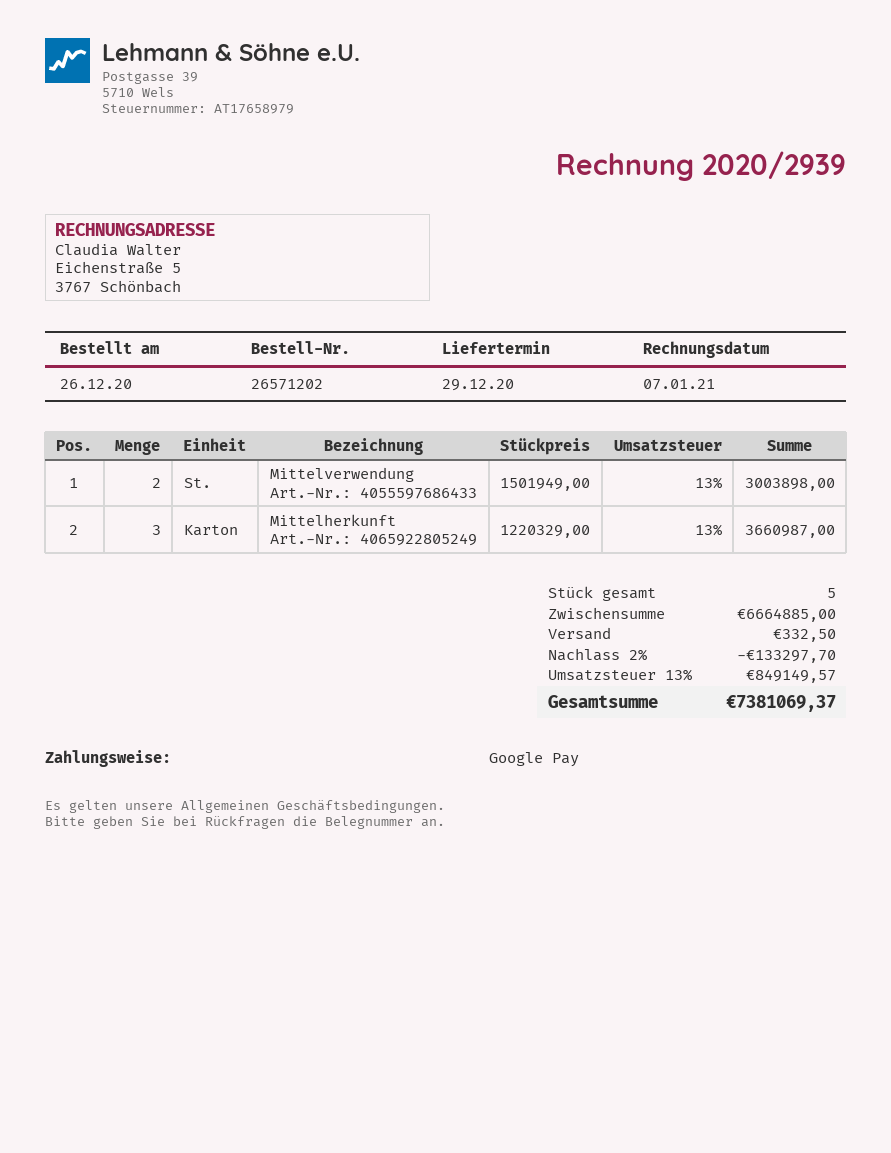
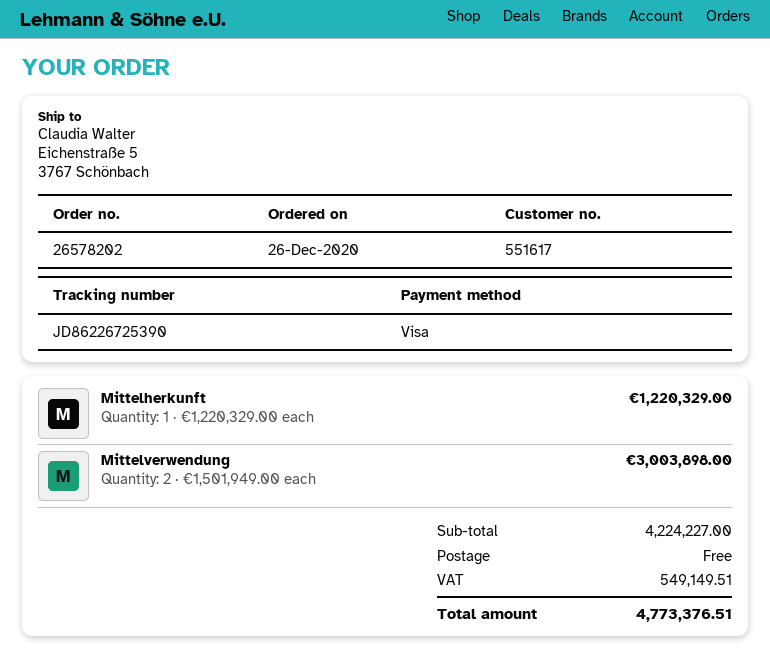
order number: 26571202 -> 26578202
payment method: Google Pay -> Visa
Mittelherkunft: 3 x 1220329.00 = 3660987.00 -> 1 x 1220329.00 = 1220329.00
subtotal: 6664885.00 -> 4224227.00
discount: 2% = 133297.70 -> none
shipping: 332.50 -> 0.00
tax: 849149.57 -> 549149.51
total: 7381069.37 -> 4773376.51

